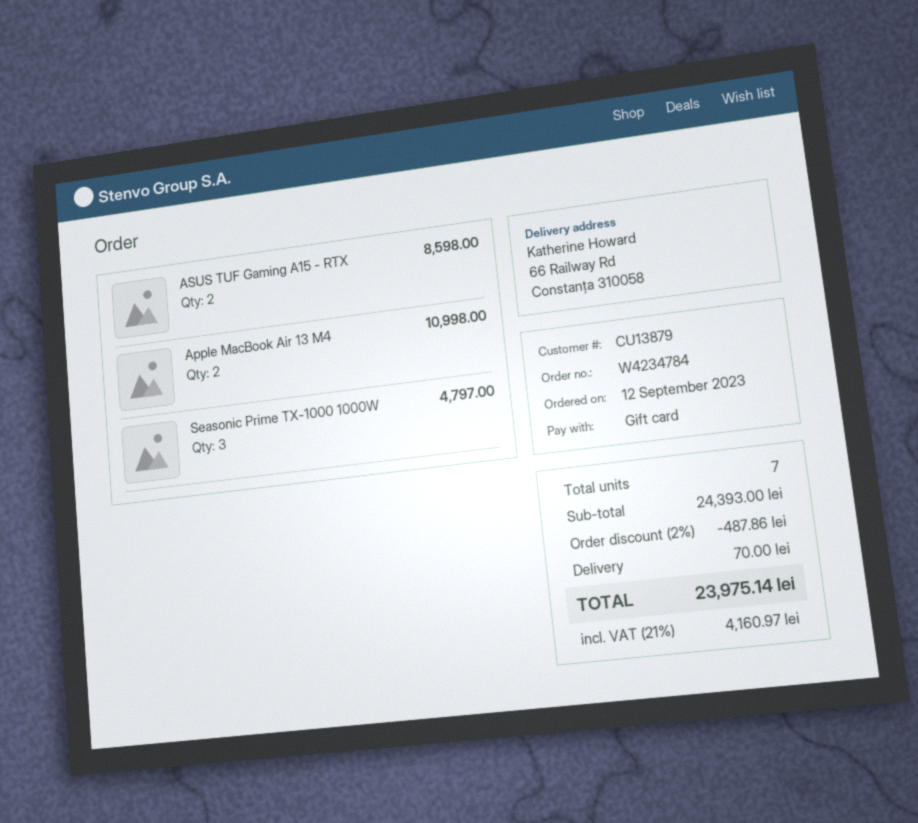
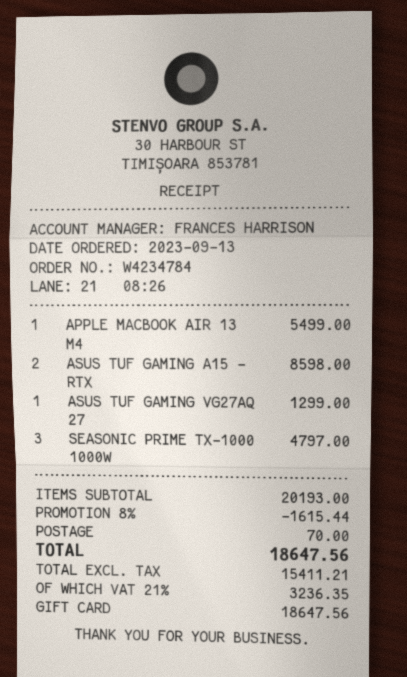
order date: 2023-09-12 -> 2023-09-13
Apple MacBook Air 13 M4: 2 for 10998.00 -> 1 for 5499.00
ASUS TUF GAMING VG27AQ 27: none -> 1 for 1299.00
subtotal: 24393.00 -> 20193.00
discount: 2% = 487.86 -> 8% = 1615.44
tax: 21% = 4160.97 -> 21% = 3236.35
total: 23975.14 -> 18647.56

